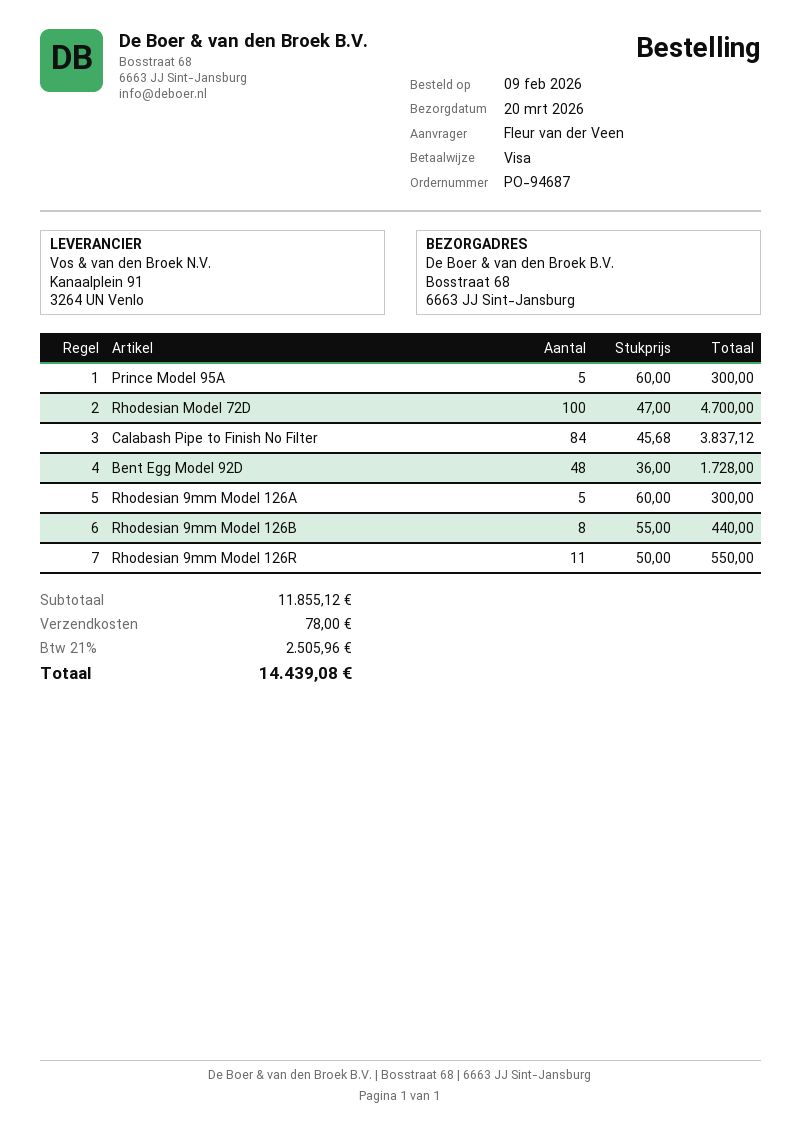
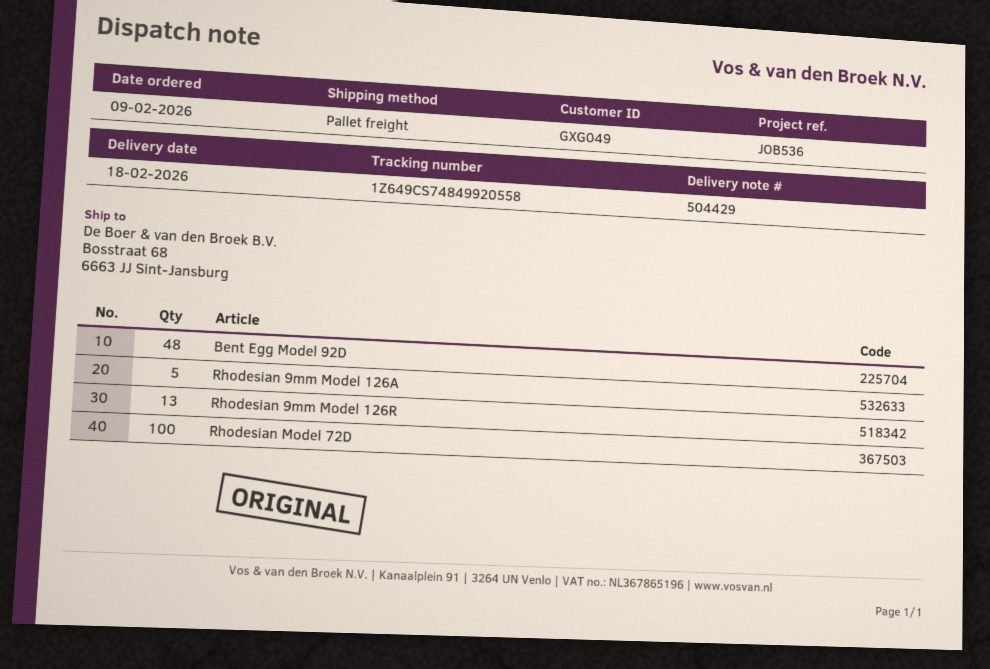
delivery date: 2026-03-20 -> 2026-02-18
Prince Model 95A: 5 -> none
Calabash Pipe to Finish No Filter: 84 -> none
Rhodesian 9mm Model 126B: 8 -> none
Rhodesian 9mm Model 126R: 11 -> 13

